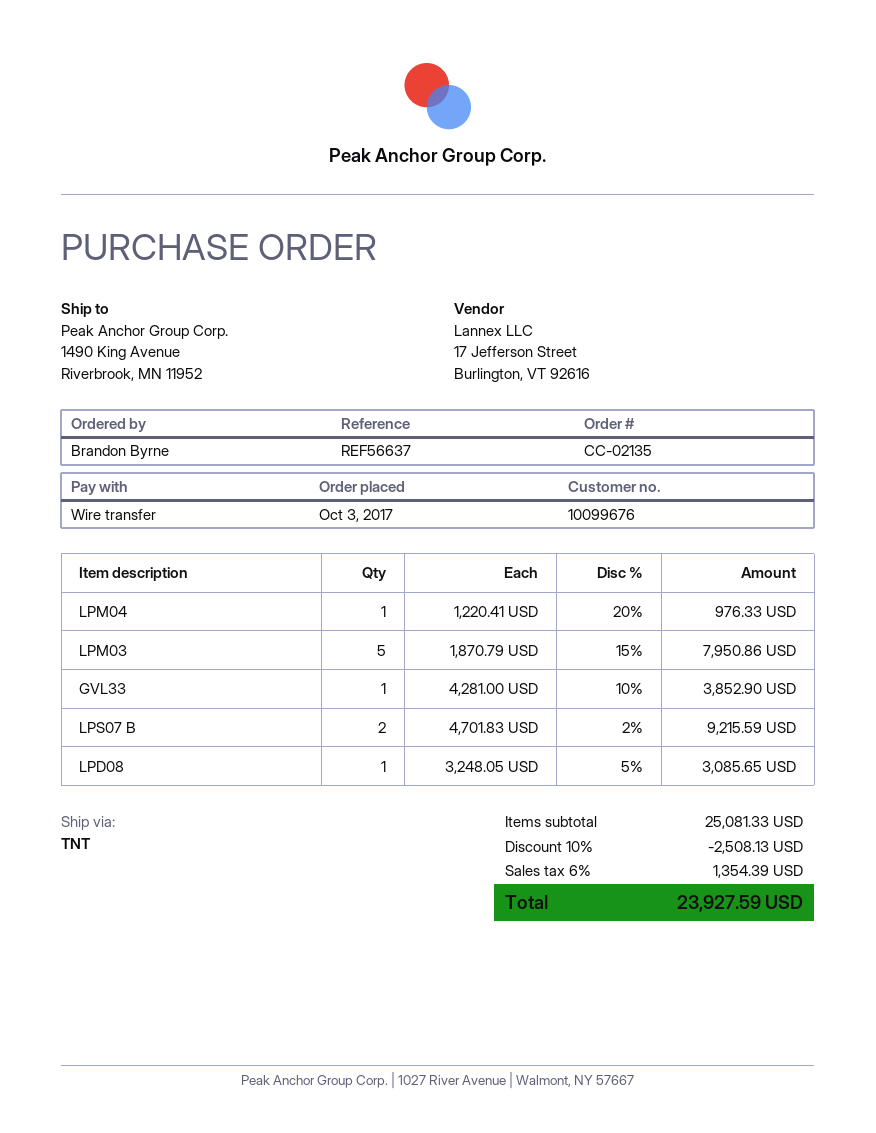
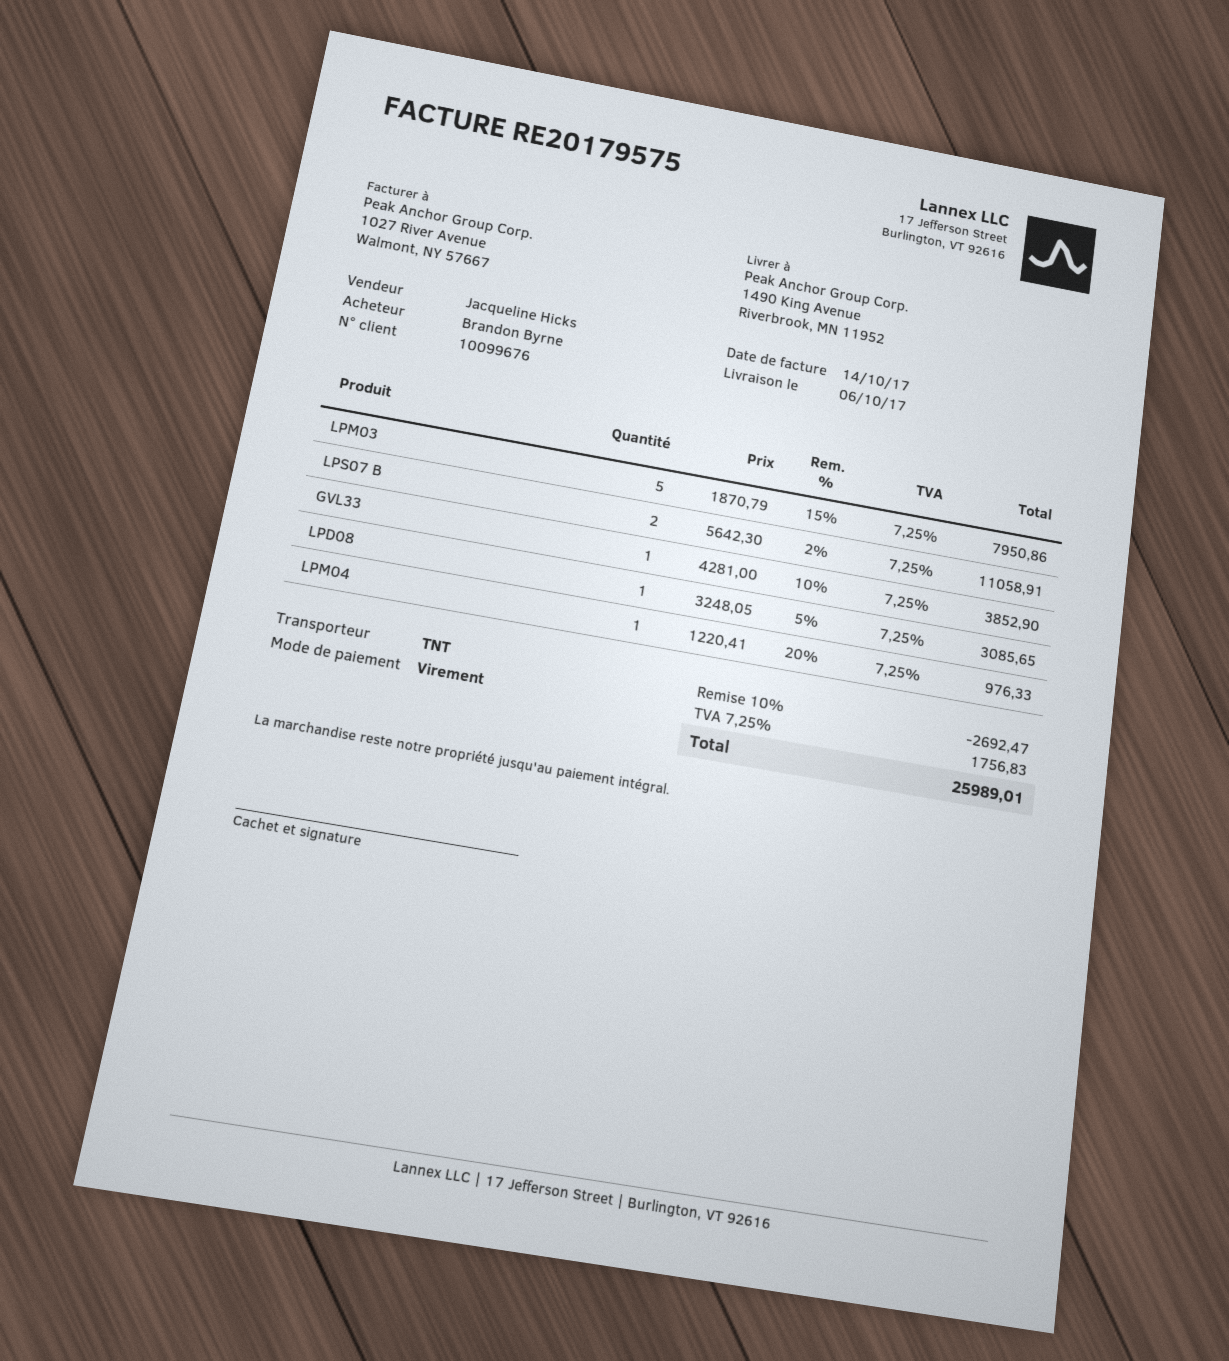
LPS07 B: 2 x 4701.83 - 2% = 9215.59 -> 2 x 5642.30 - 2% = 11058.91
discount: 10% = 2508.13 -> 10% = 2692.47
tax: 6% = 1354.39 -> 7.25% = 1756.83
total: 23927.59 -> 25989.01

